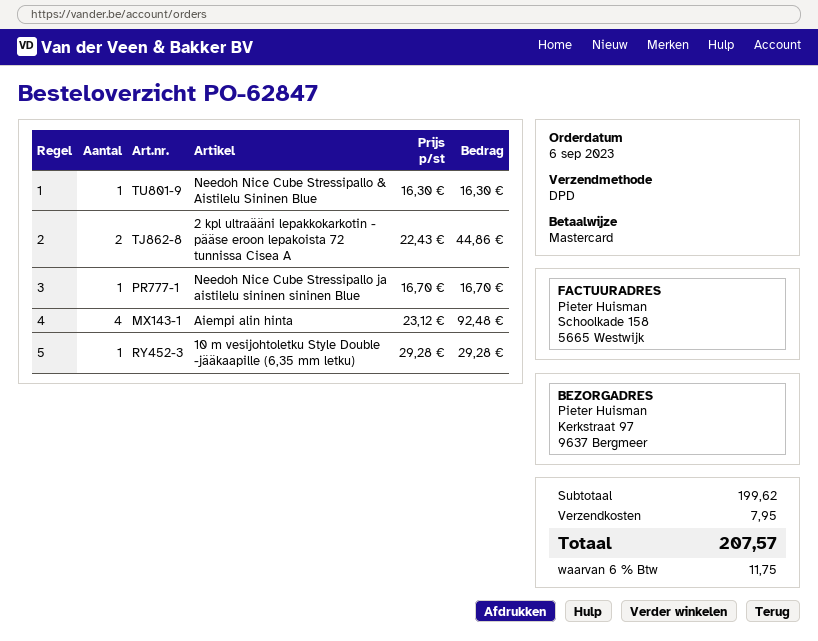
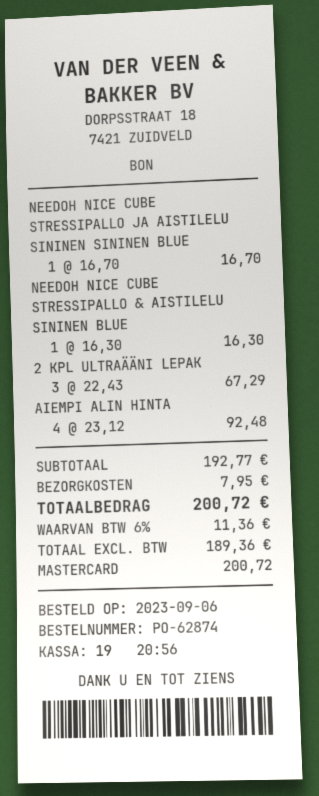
order number: PO-62847 -> PO-62874
2 kpl ultraääni lepakkokarkotin - pääse eroon lepakoista 72 tunnissa Cisea A: 2 x 22.43 = 44.86 -> 3 x 22.43 = 67.29
10 m vesijohtoletku Style Double -jääkaapille (6,35 mm letku): 1 x 29.28 = 29.28 -> none
subtotal: 199.62 -> 192.77
tax: 6% = 11.75 -> 6% = 11.36
total: 207.57 -> 200.72

